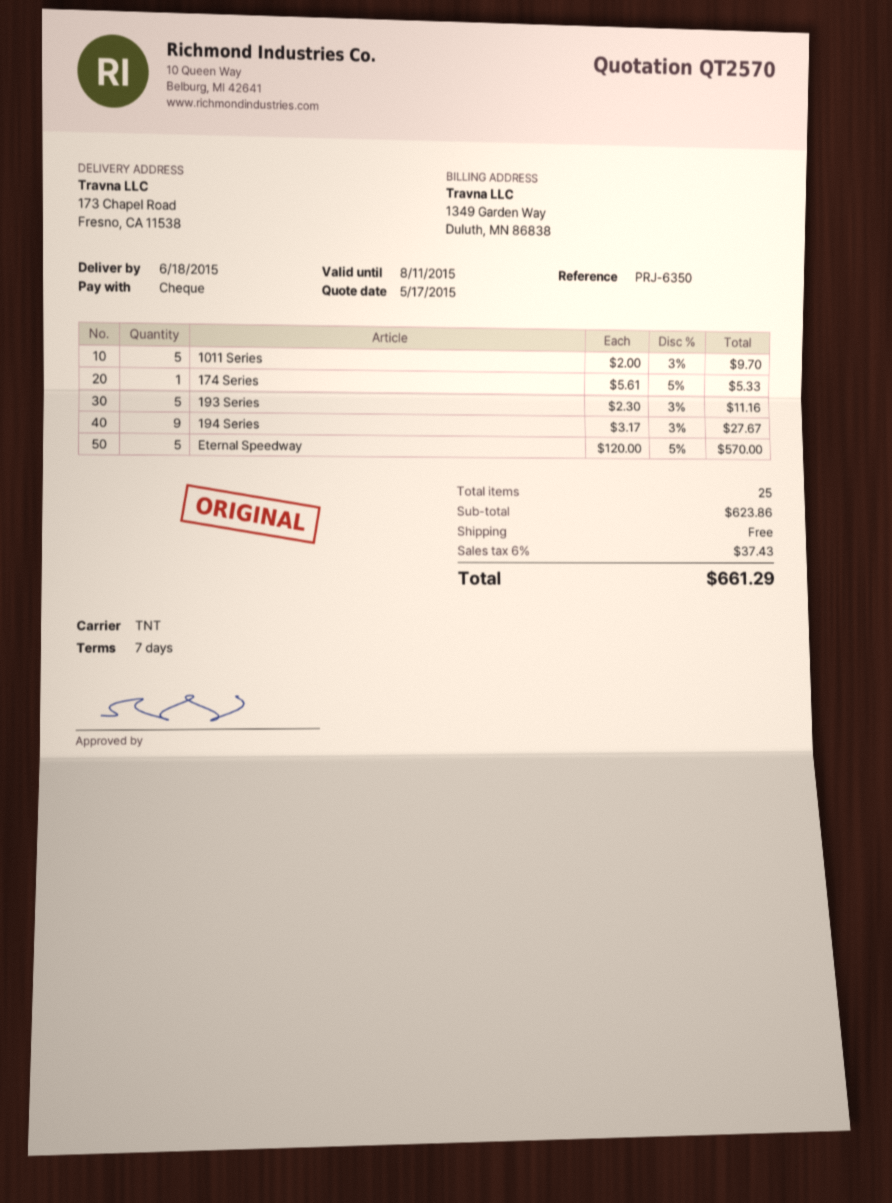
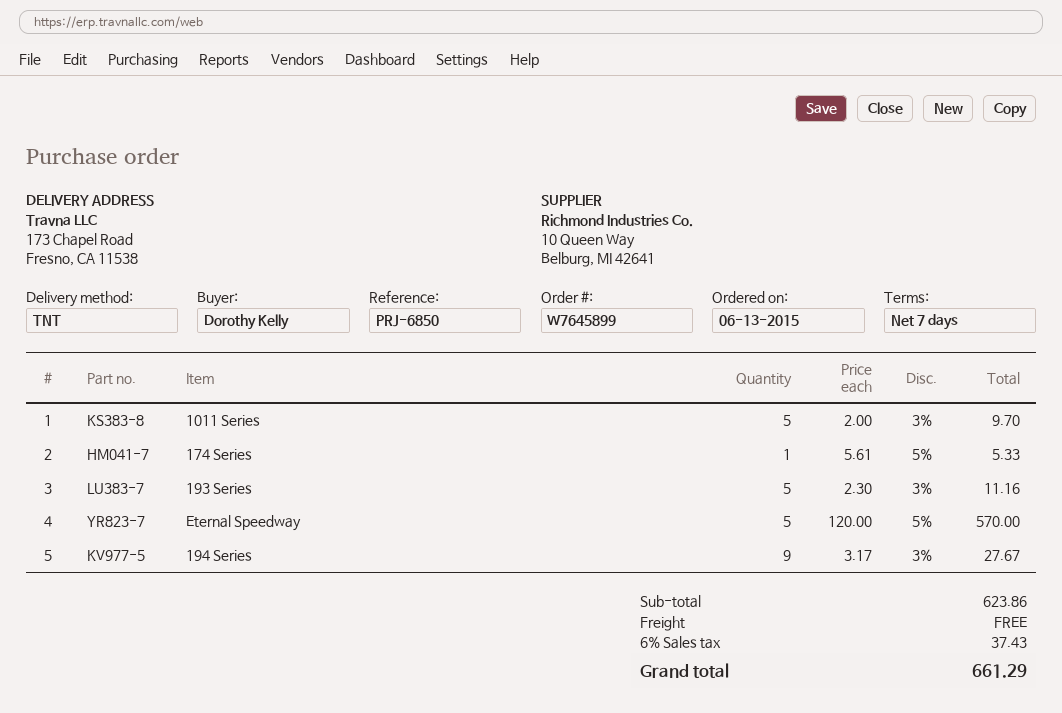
reference: PRJ-6350 -> PRJ-6850

